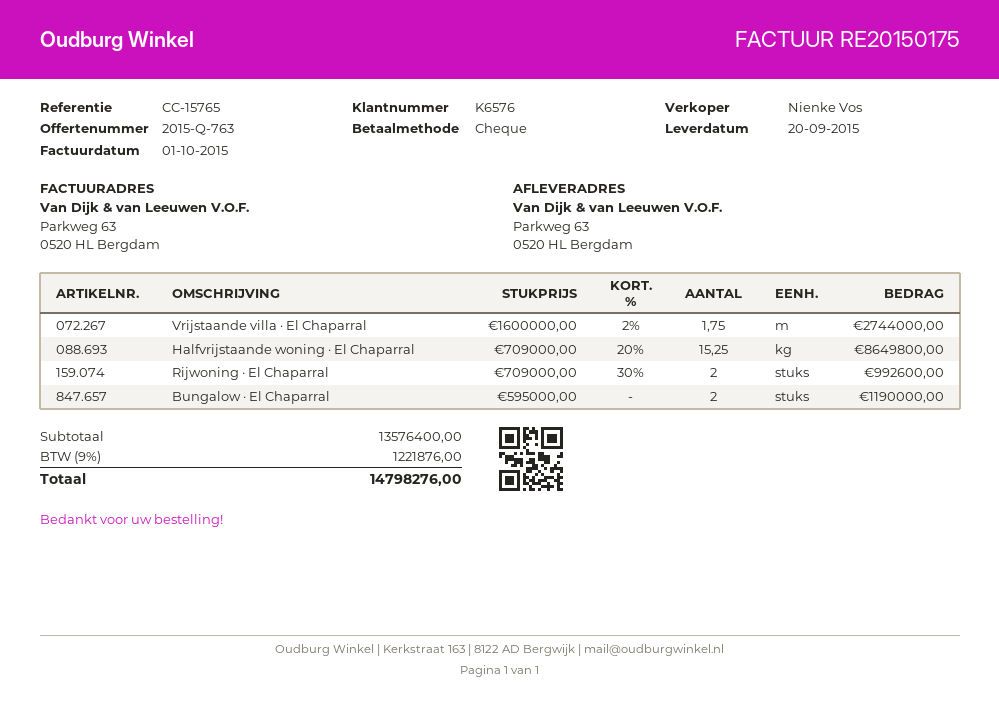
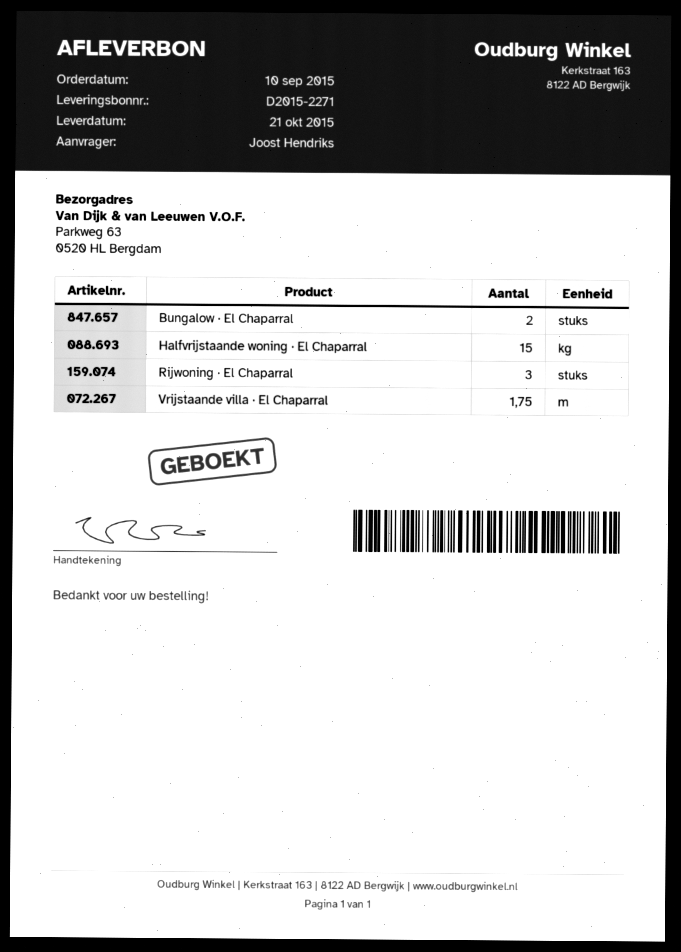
delivery date: 2015-09-20 -> 2015-10-21
Halfvrijstaande woning · El Chaparral: 15.25 -> 15
Rijwoning · El Chaparral: 2 -> 3

